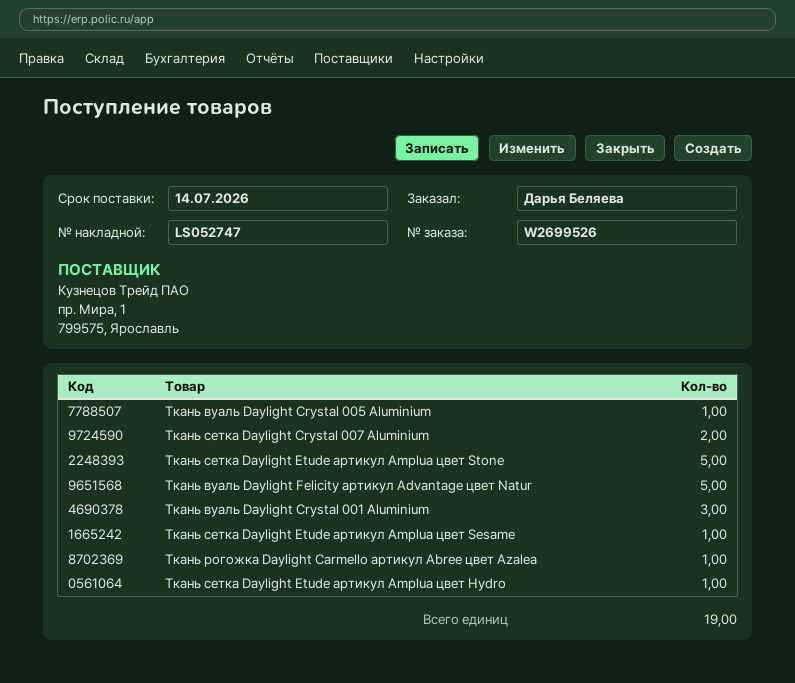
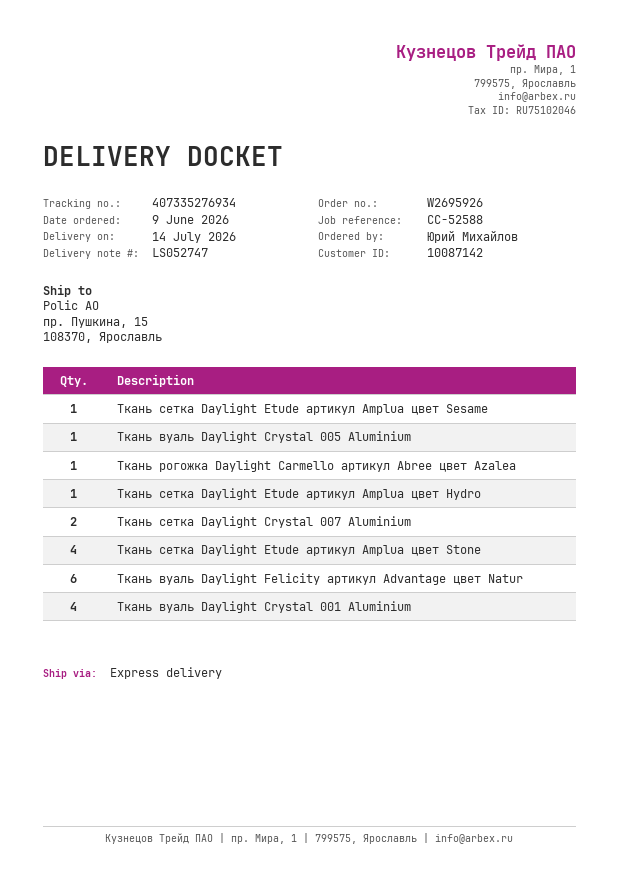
order number: W2699526 -> W2695926
ordered by: Дарья Беляева -> Юрий Михайлов
Ткань сетка Daylight Etude артикул Amplua цвет Stone: 5 -> 4
Ткань вуаль Daylight Felicity артикул Advantage цвет Natur: 5 -> 6
Ткань вуаль Daylight Crystal 001 Aluminium: 3 -> 4

